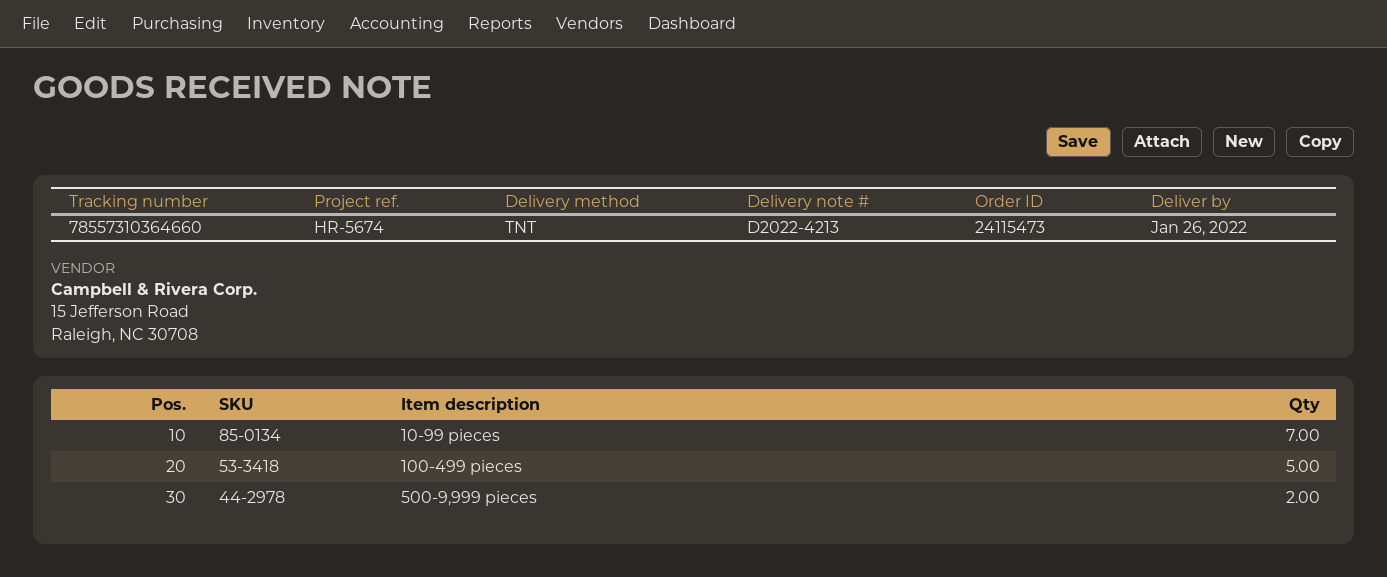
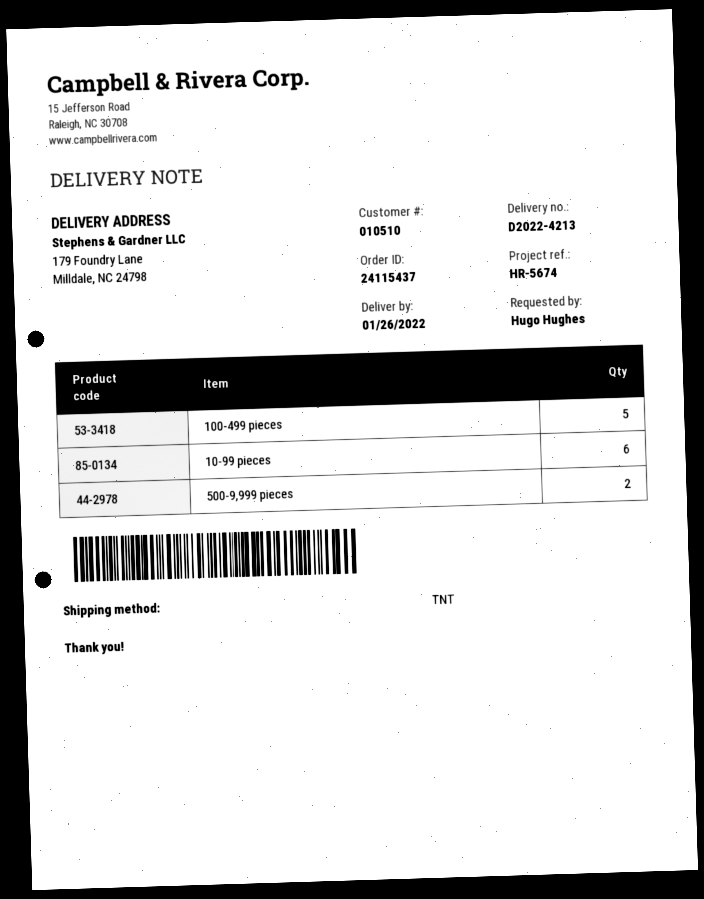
order number: 24115473 -> 24115437
10-99 pieces: 7 -> 6

